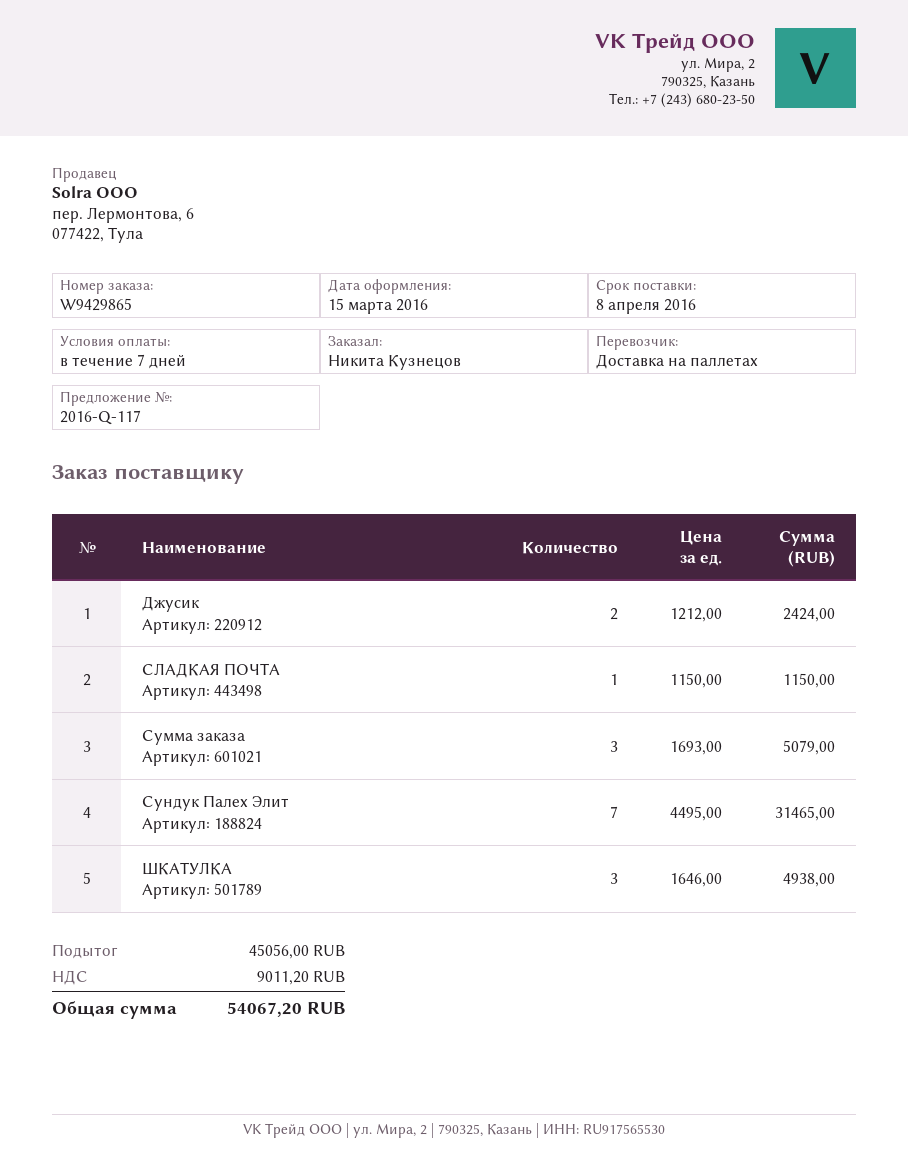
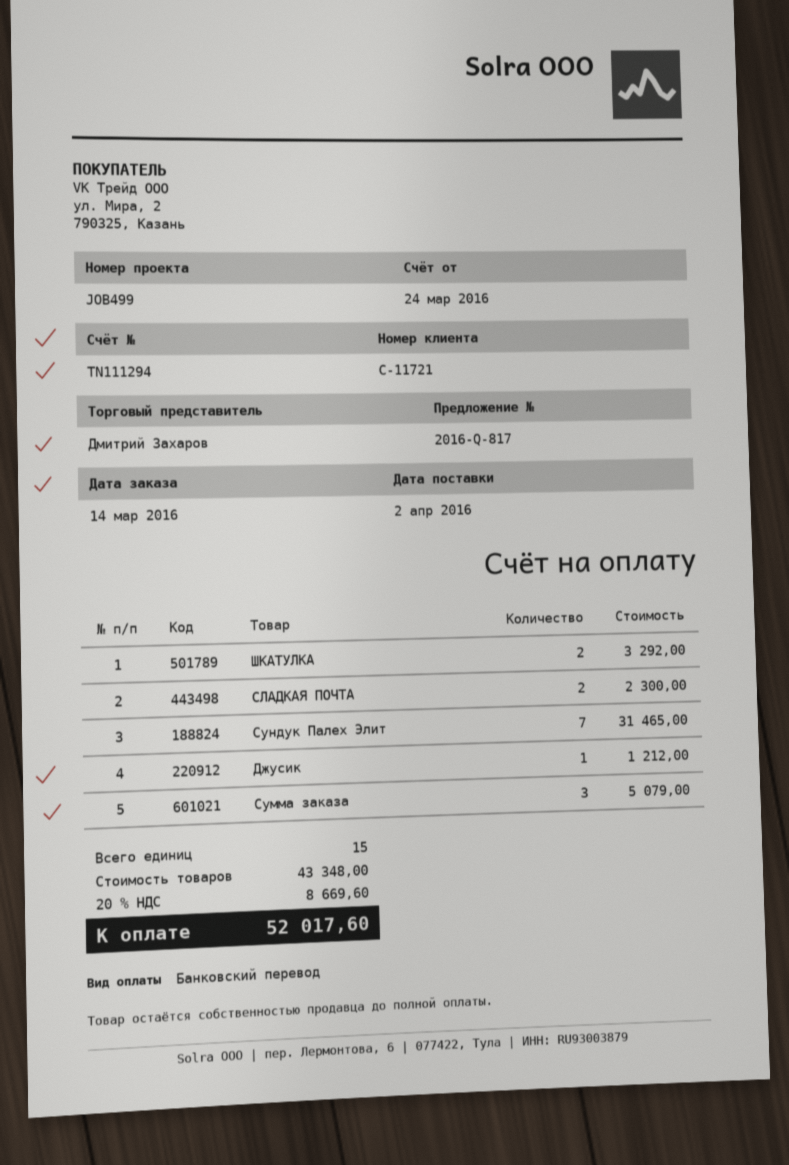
quote number: 2016-Q-117 -> 2016-Q-817
order date: 2016-03-15 -> 2016-03-14
delivery date: 2016-04-08 -> 2016-04-02
Джусик: 2 for 2424.00 -> 1 for 1212.00
СЛАДКАЯ ПОЧТА: 1 for 1150.00 -> 2 for 2300.00
ШКАТУЛКА: 3 for 4938.00 -> 2 for 3292.00
subtotal: 45056.00 -> 43348.00
tax: 9011.20 -> 8669.60
total: 54067.20 -> 52017.60

